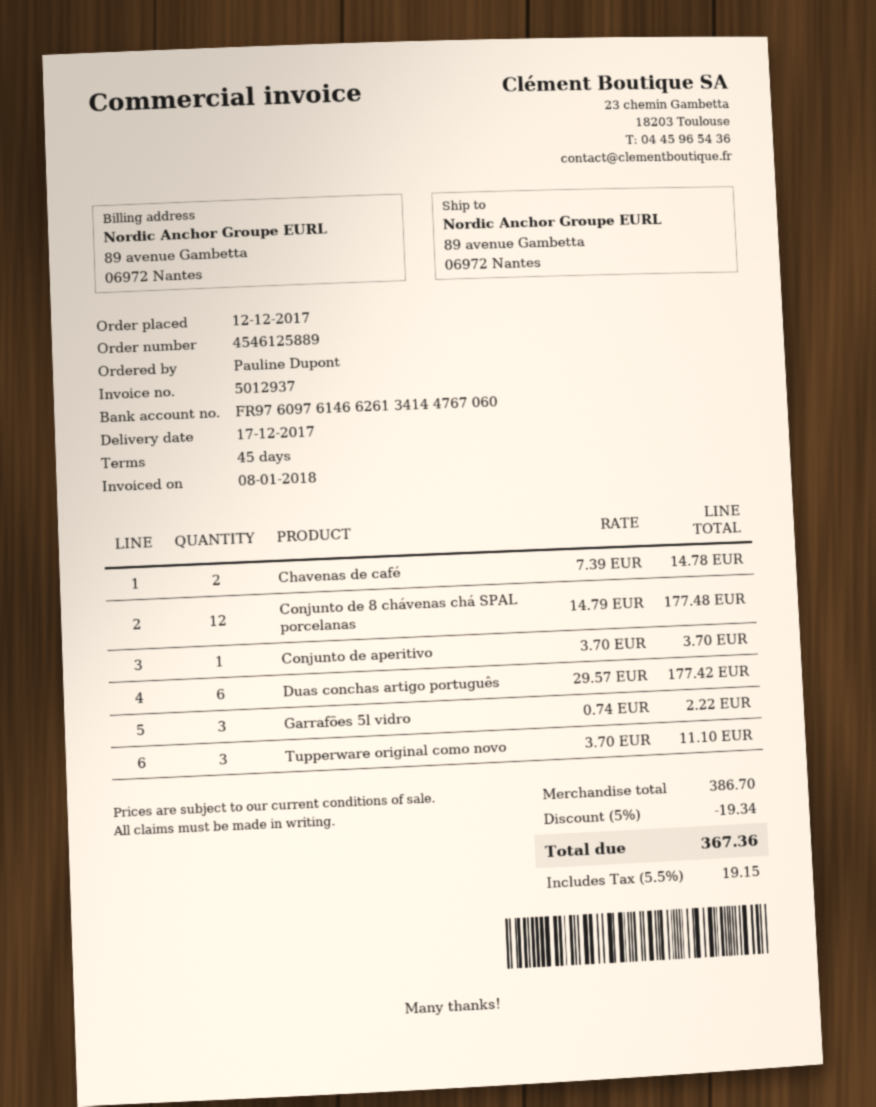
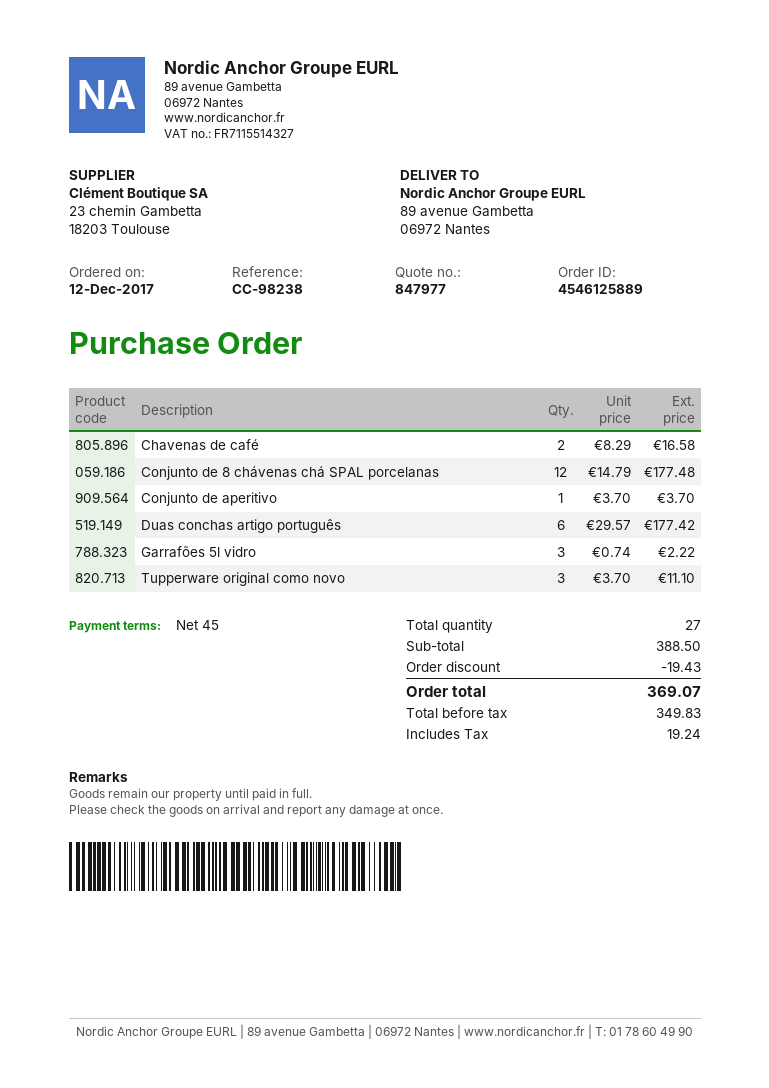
Chavenas de café: 2 x 7.39 = 14.78 -> 2 x 8.29 = 16.58
subtotal: 386.70 -> 388.50
discount: 19.34 -> 19.43
tax: 19.15 -> 19.24
total: 367.36 -> 369.07

